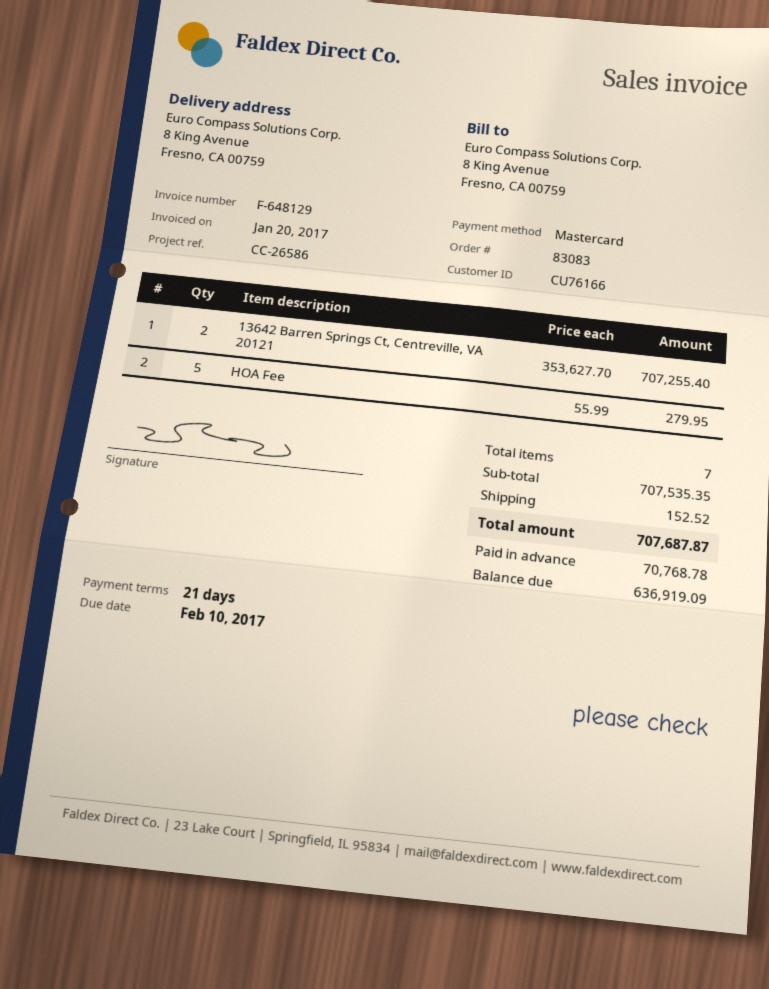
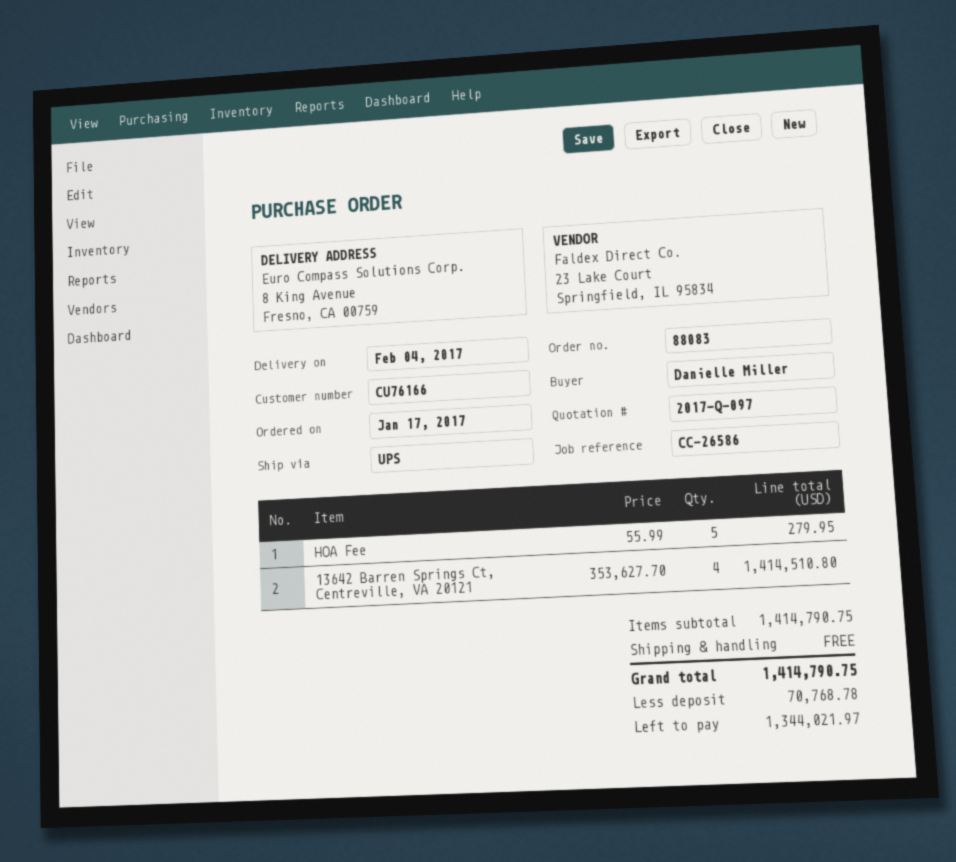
order number: 83083 -> 88083
13642 Barren Springs Ct, Centreville, VA 20121: 2 x 353627.70 = 707255.40 -> 4 x 353627.70 = 1414510.80
subtotal: 707535.35 -> 1414790.75
shipping: 152.52 -> 0.00
total: 707687.87 -> 1414790.75
balance: 636919.09 -> 1344021.97

